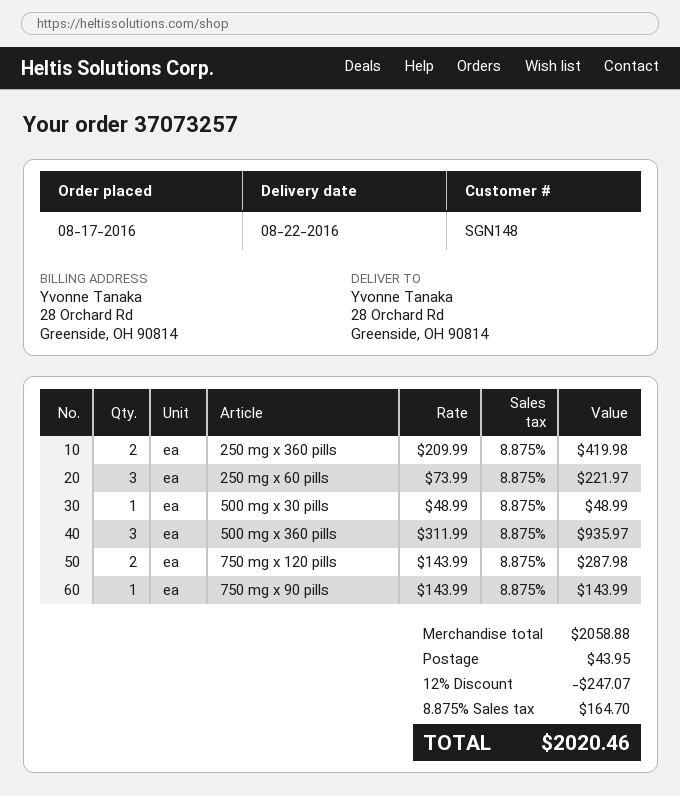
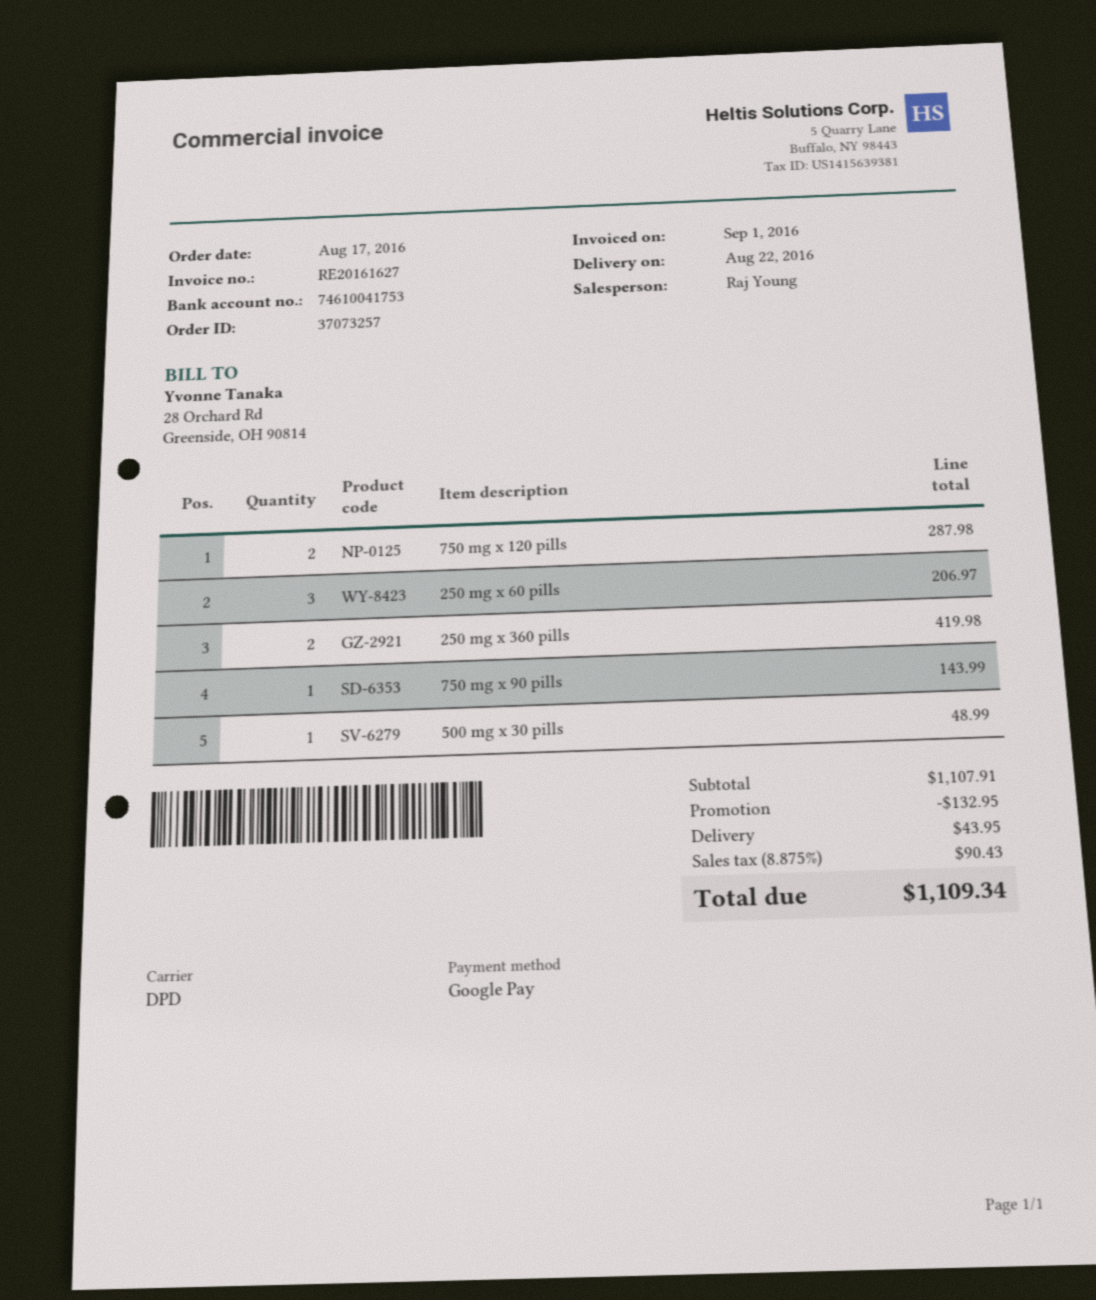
250 mg x 60 pills: 3 for 221.97 -> 3 for 206.97
500 mg x 360 pills: 3 for 935.97 -> none
subtotal: 2058.88 -> 1107.91
discount: 247.07 -> 132.95
tax: 8.875% = 164.70 -> 8.875% = 90.43
total: 2020.46 -> 1109.34

